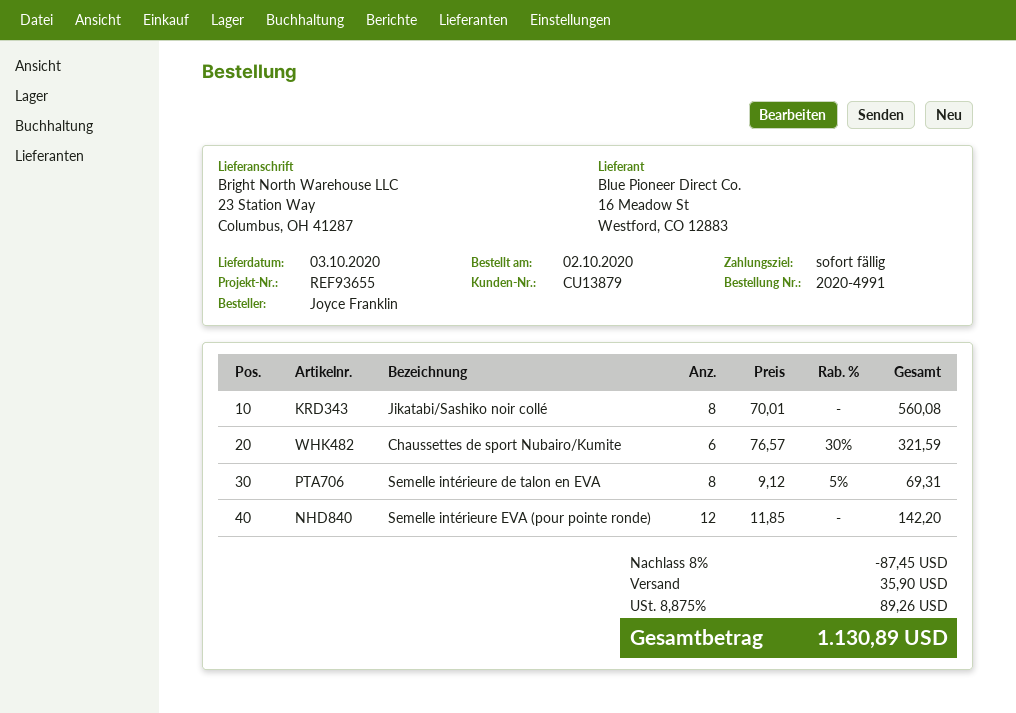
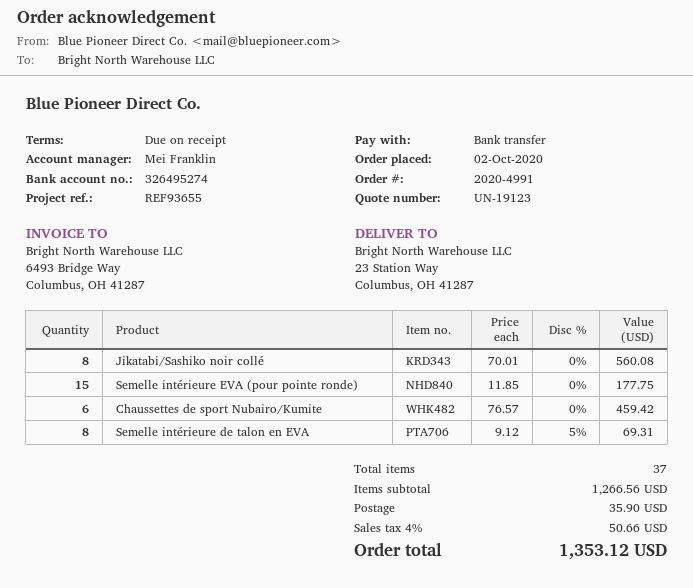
Chaussettes de sport Nubairo/Kumite: 6 x 76.57 - 30% = 321.59 -> 6 x 76.57 = 459.42
Semelle intérieure EVA (pour pointe ronde): 12 x 11.85 = 142.20 -> 15 x 11.85 = 177.75
discount: 8% = 87.45 -> none
tax: 8.875% = 89.26 -> 4% = 50.66
total: 1130.89 -> 1353.12

